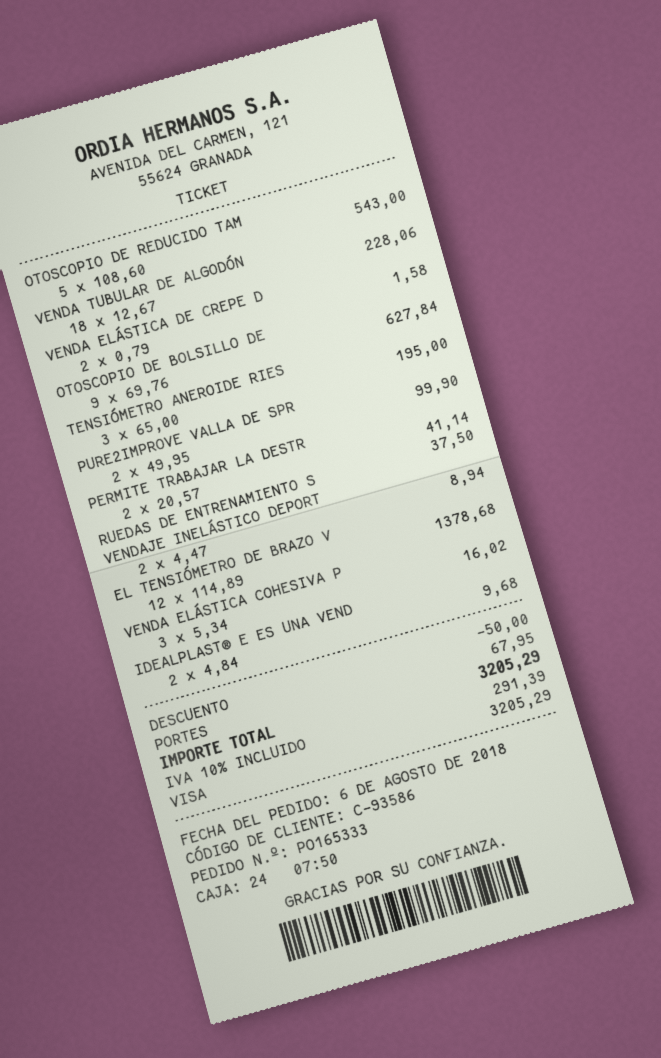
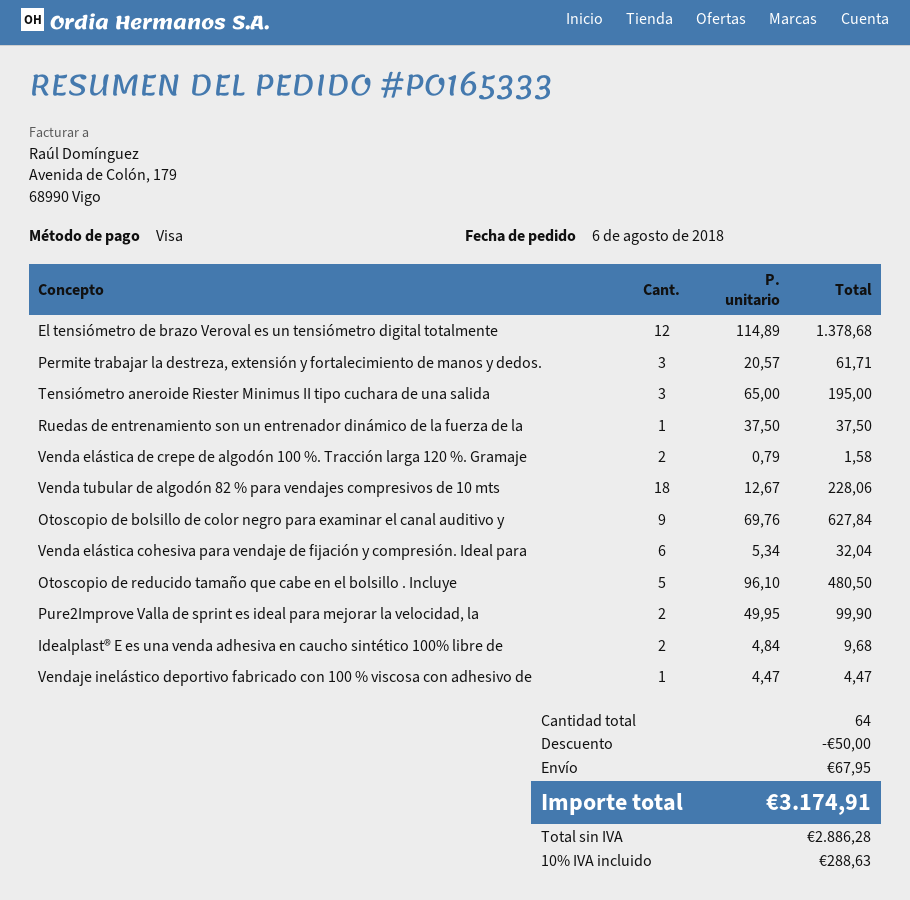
OTOSCOPIO DE REDUCIDO TAM: 5 x 108.60 = 543.00 -> 5 x 96.10 = 480.50
PERMITE TRABAJAR LA DESTR: 2 x 20.57 = 41.14 -> 3 x 20.57 = 61.71
VENDAJE INELÁSTICO DEPORT: 2 x 4.47 = 8.94 -> 1 x 4.47 = 4.47
VENDA ELÁSTICA COHESIVA P: 3 x 5.34 = 16.02 -> 6 x 5.34 = 32.04
tax: 10% = 291.39 -> 10% = 288.63
total: 3205.29 -> 3174.91

